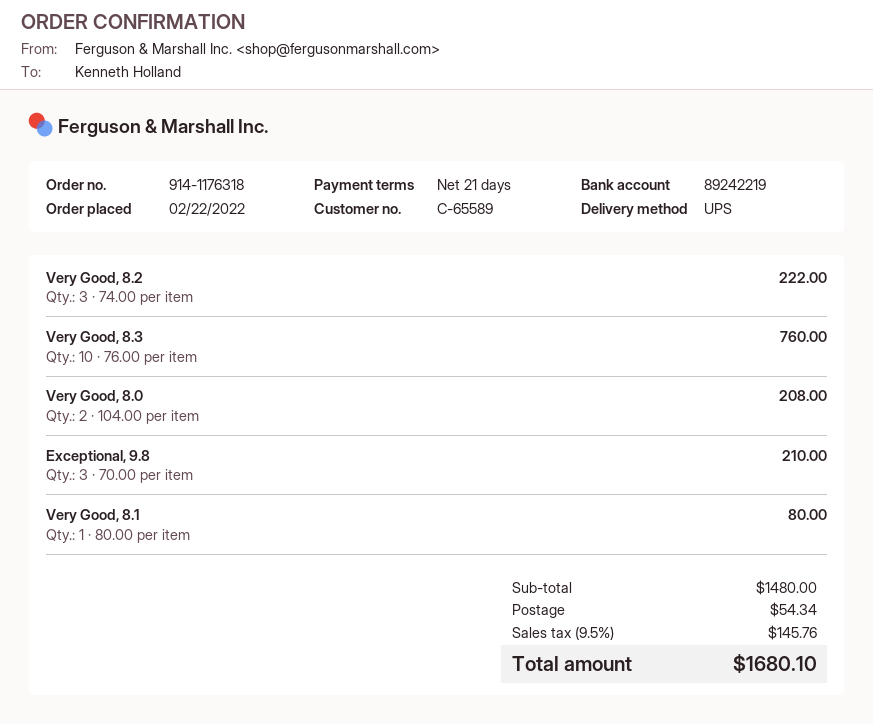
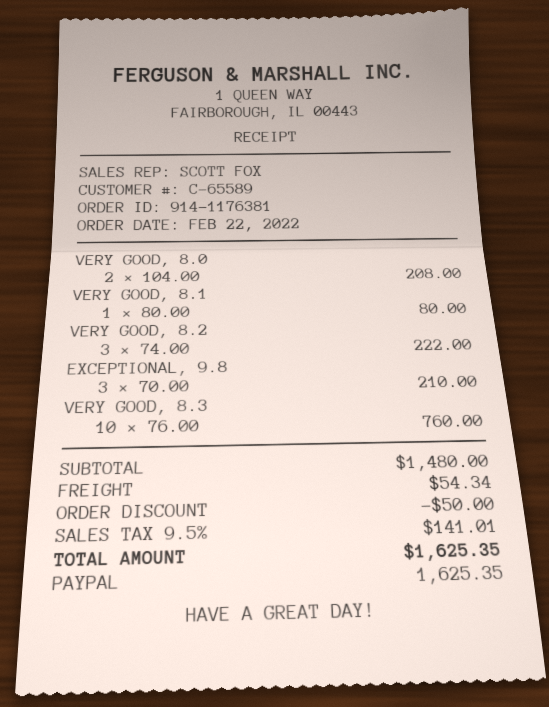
order number: 914-1176318 -> 914-1176381
discount: none -> 50.00
tax: 9.5% = 145.76 -> 9.5% = 141.01
total: 1680.10 -> 1625.35

